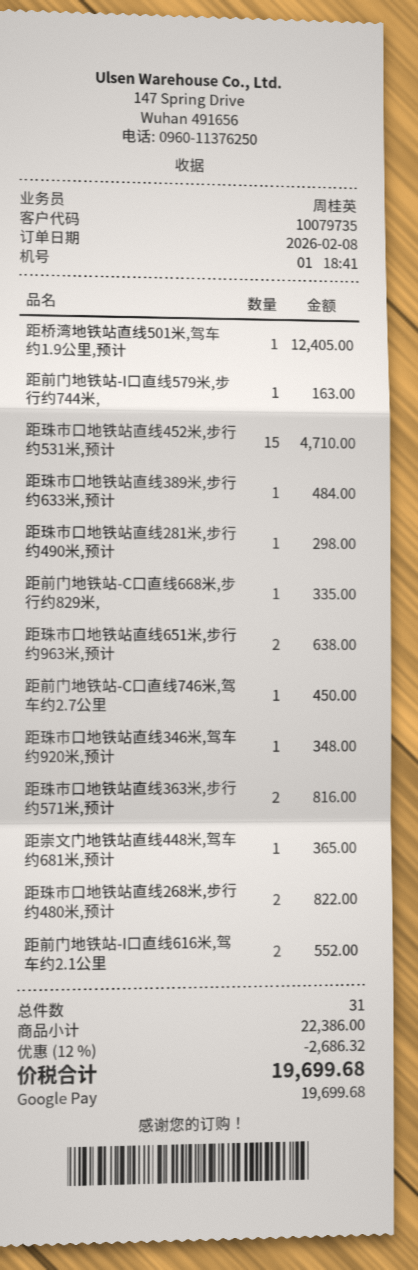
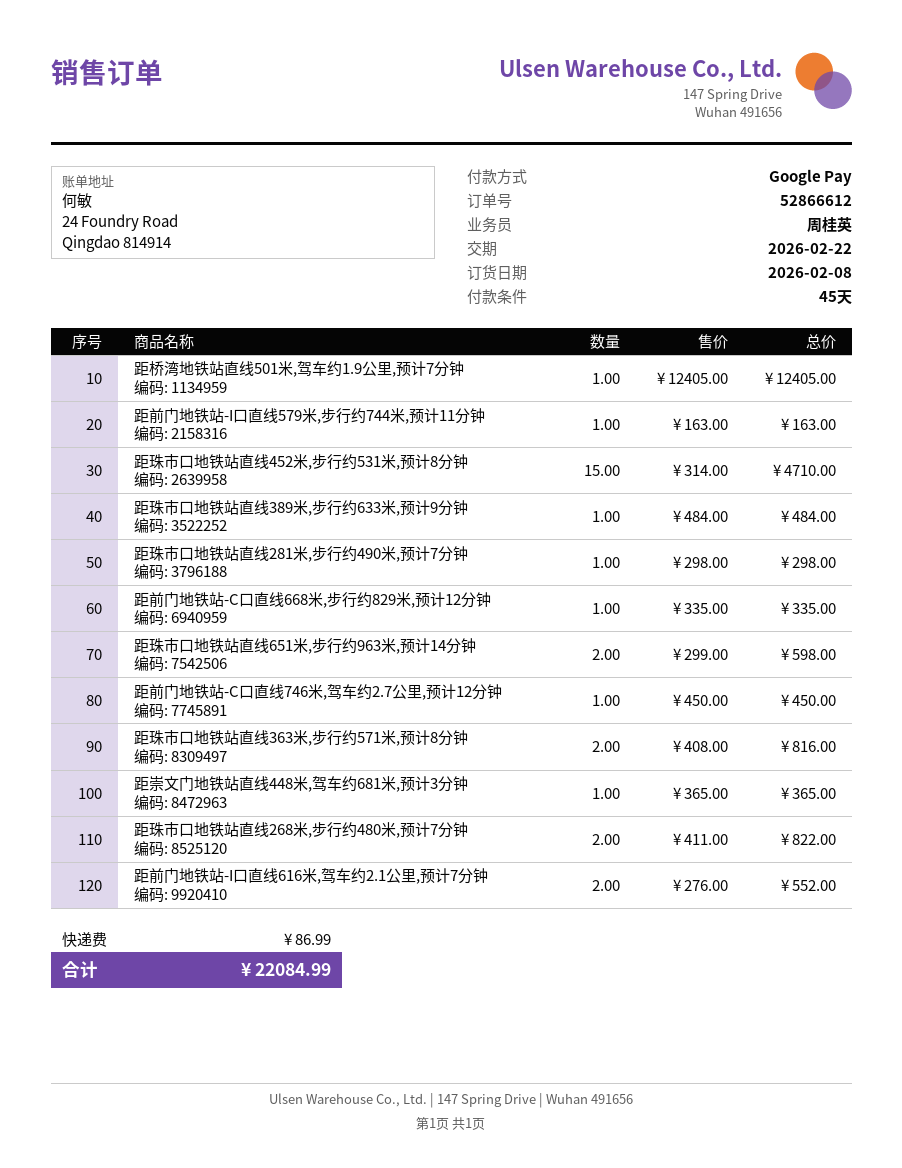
距珠市口地铁站直线651米,步行约963米,预计: 2 for 638.00 -> 2 for 598.00
距珠市口地铁站直线346米,驾车约920米,预计: 1 for 348.00 -> none
discount: 12% = 2686.32 -> none
shipping: none -> 86.99
total: 19699.68 -> 22084.99

